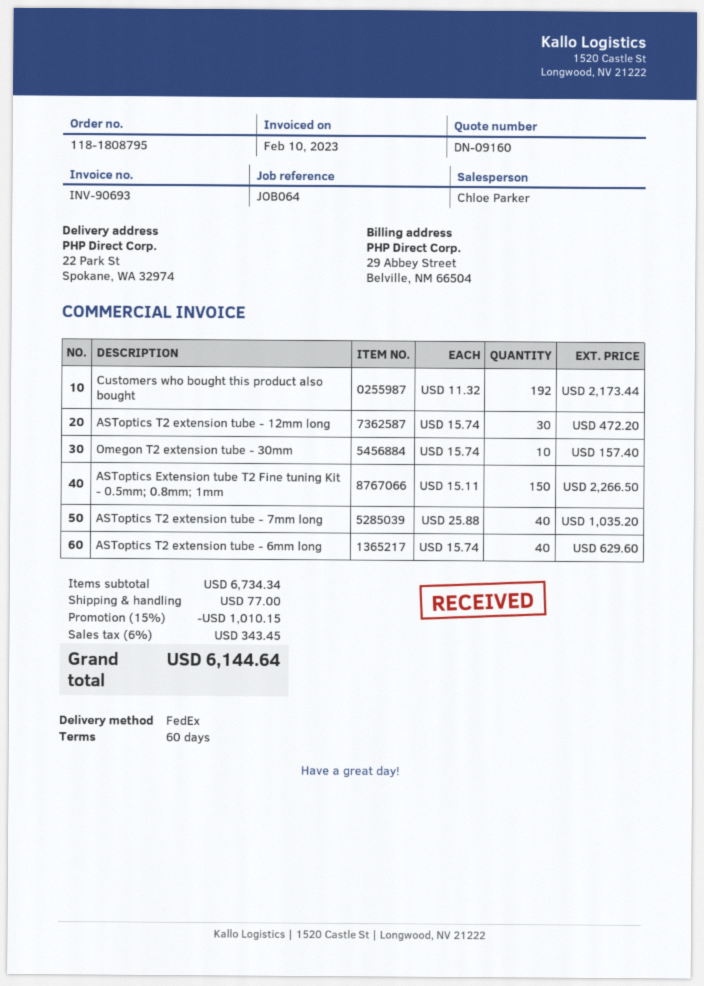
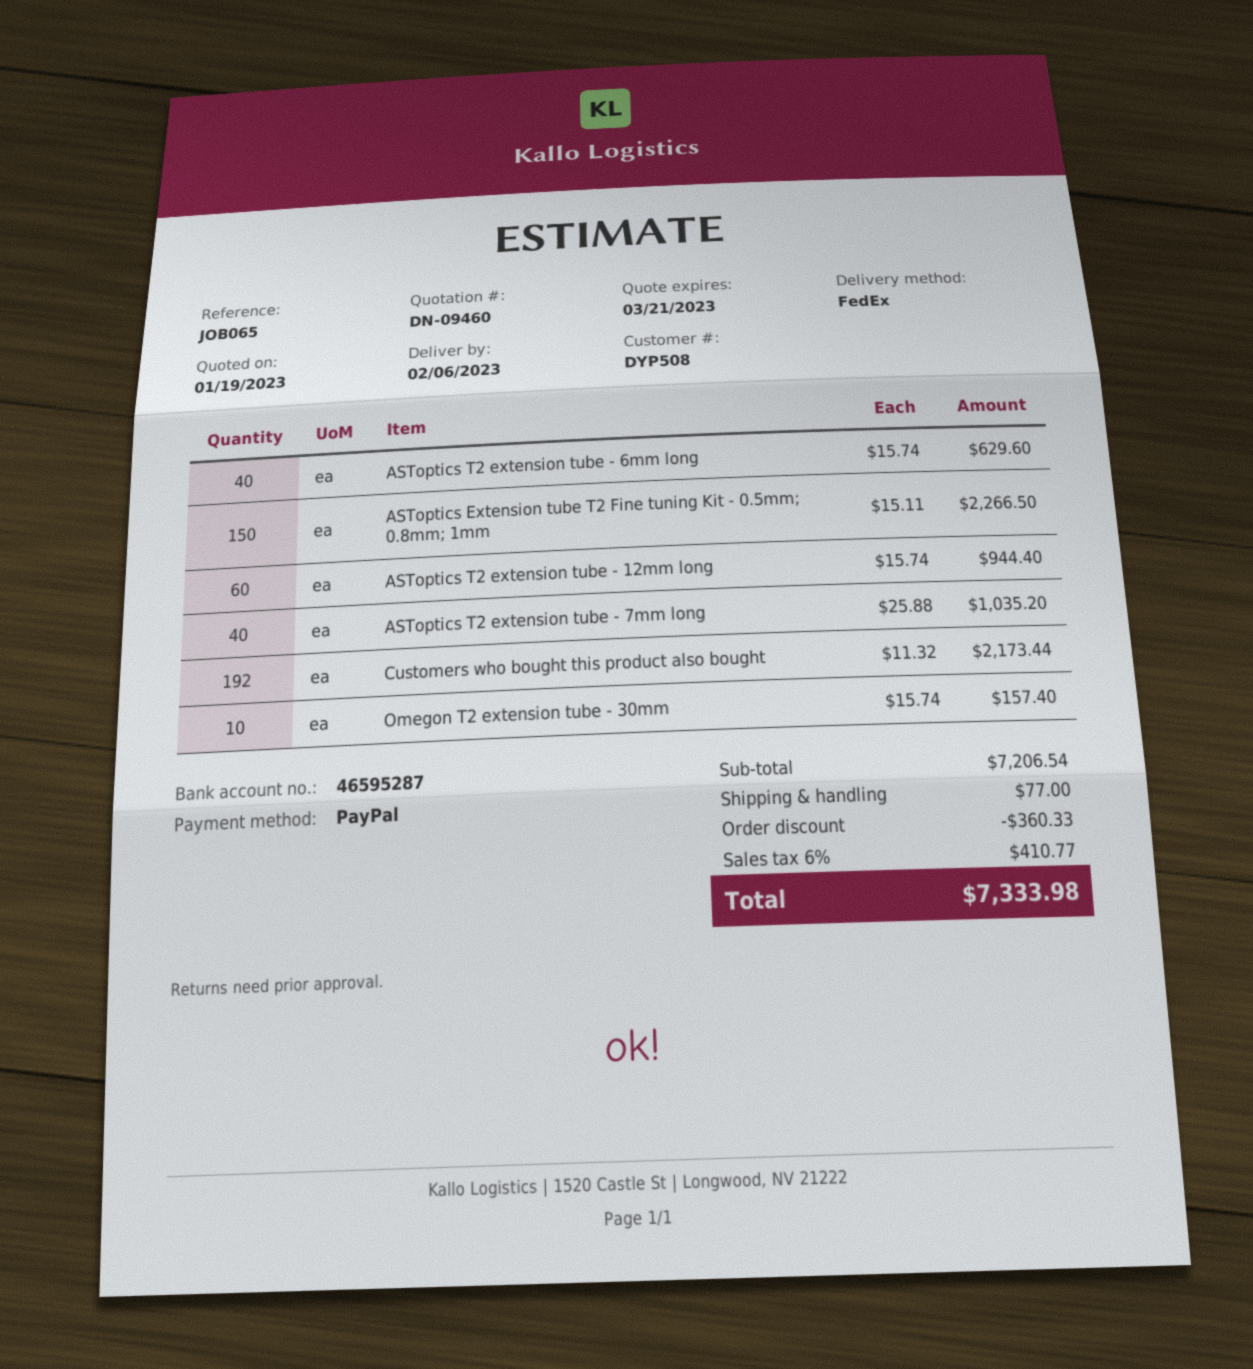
quote number: DN-09160 -> DN-09460
reference: JOB064 -> JOB065
ASToptics T2 extension tube - 12mm long: 30 x 15.74 = 472.20 -> 60 x 15.74 = 944.40
subtotal: 6734.34 -> 7206.54
discount: 1010.15 -> 360.33
tax: 6% = 343.45 -> 6% = 410.77
total: 6144.64 -> 7333.98

